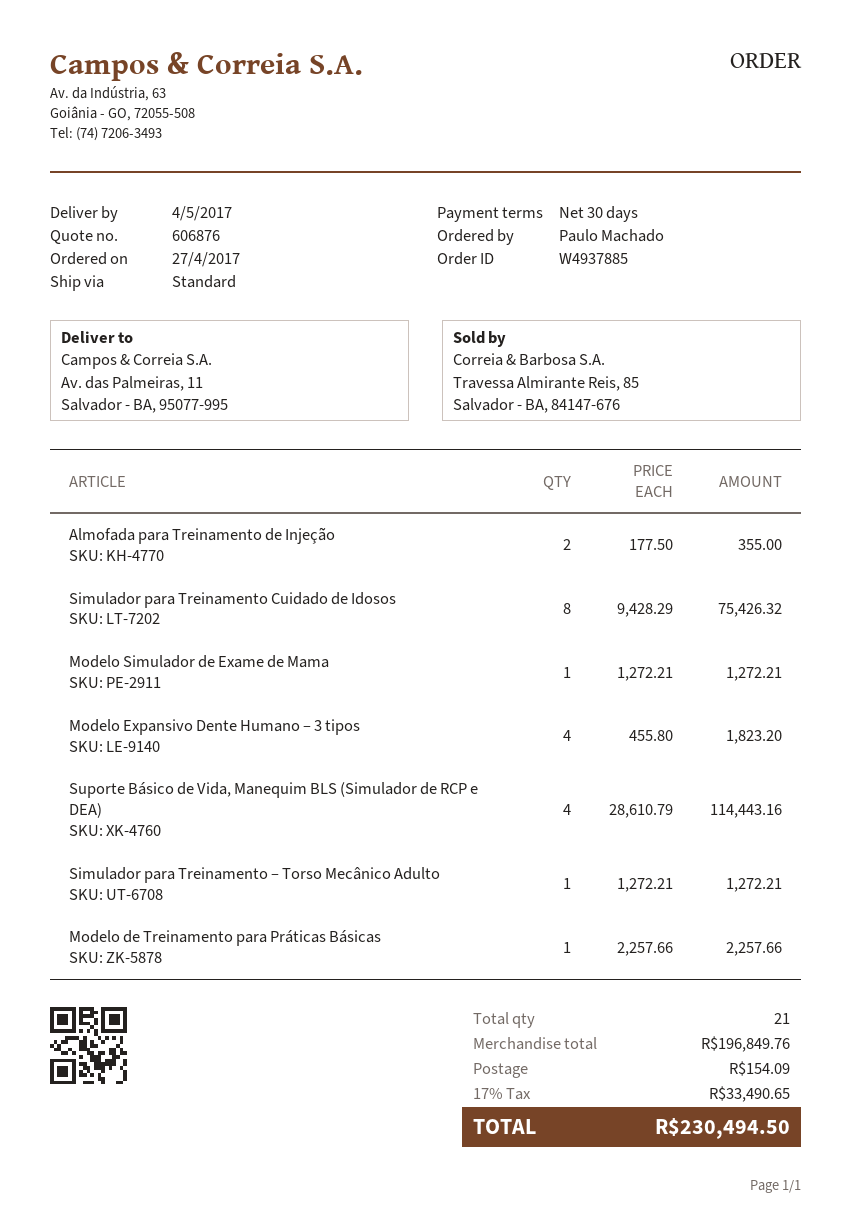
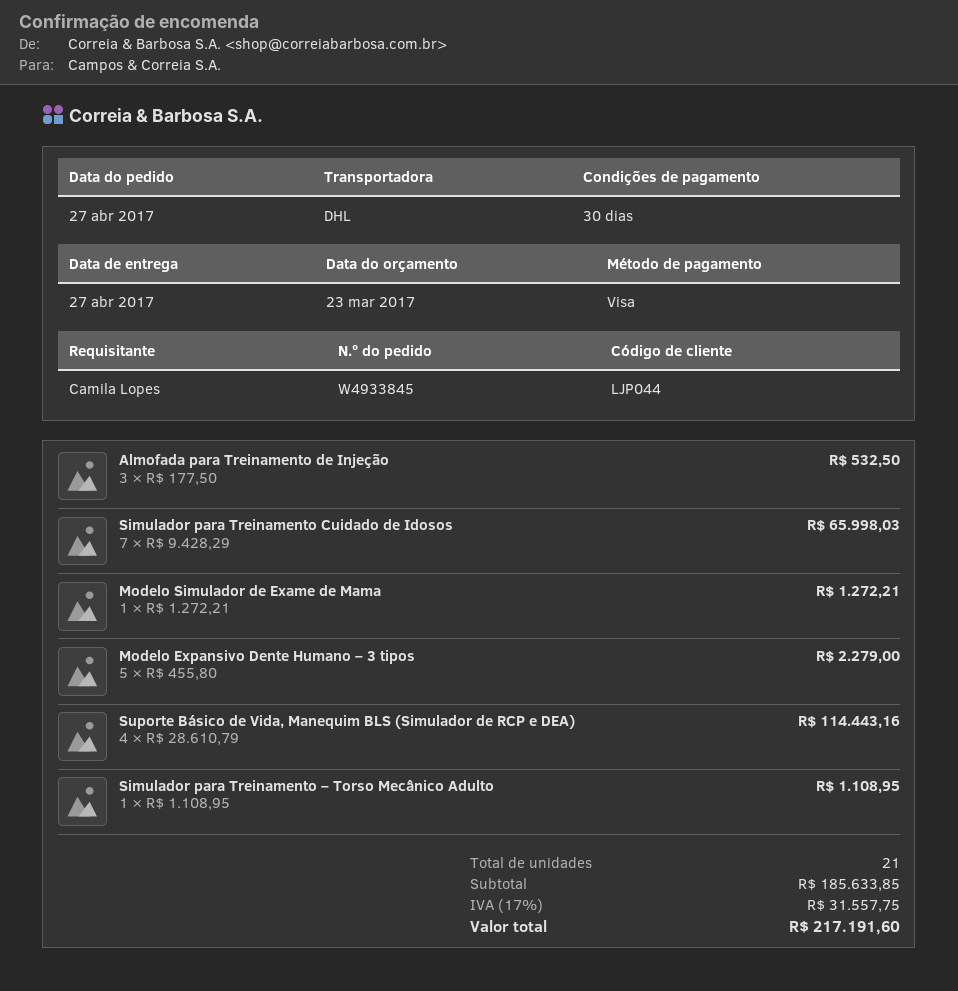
order number: W4937885 -> W4933845
delivery date: 2017-05-04 -> 2017-04-27
ordered by: Paulo Machado -> Camila Lopes
shipping method: standard -> DHL
Almofada para Treinamento de Injeção: 2 x 177.50 = 355.00 -> 3 x 177.50 = 532.50
Simulador para Treinamento Cuidado de Idosos: 8 x 9428.29 = 75426.32 -> 7 x 9428.29 = 65998.03
Modelo Expansivo Dente Humano – 3 tipos: 4 x 455.80 = 1823.20 -> 5 x 455.80 = 2279.00
Simulador para Treinamento – Torso Mecânico Adulto: 1 x 1272.21 = 1272.21 -> 1 x 1108.95 = 1108.95
Modelo de Treinamento para Práticas Básicas: 1 x 2257.66 = 2257.66 -> none
subtotal: 196849.76 -> 185633.85
shipping: 154.09 -> none
tax: 17% = 33490.65 -> 17% = 31557.75
total: 230494.50 -> 217191.60

